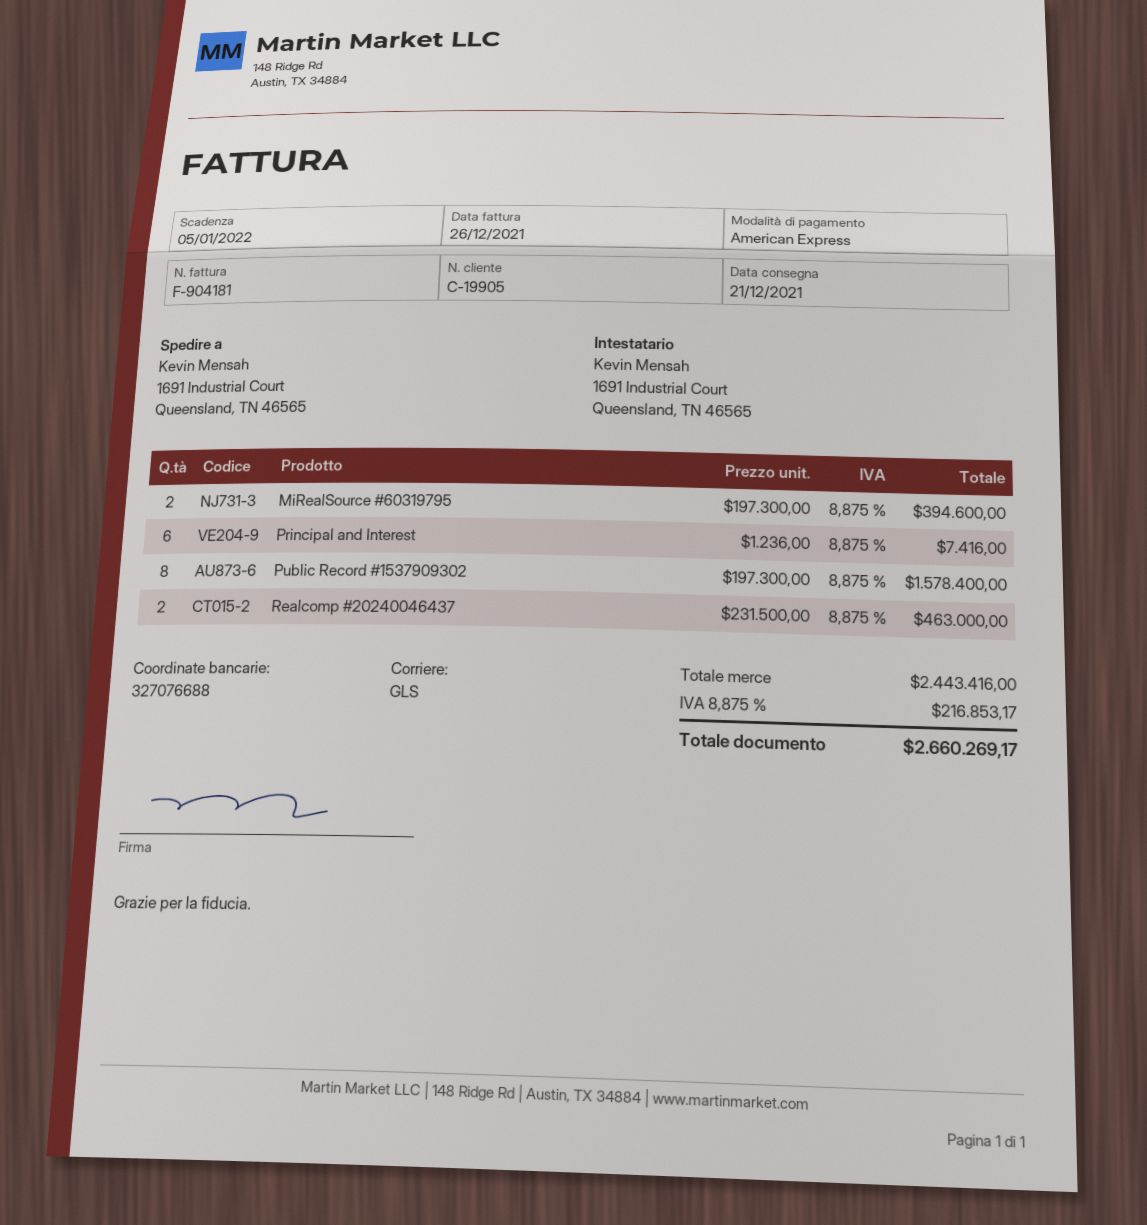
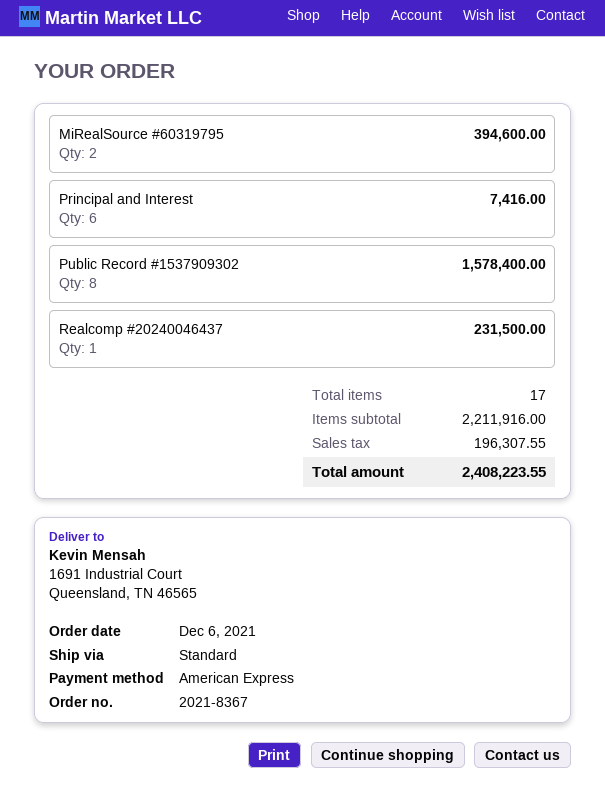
shipping method: GLS -> standard
Realcomp #20240046437: 2 for 463000.00 -> 1 for 231500.00
subtotal: 2443416.00 -> 2211916.00
tax: 216853.17 -> 196307.55
total: 2660269.17 -> 2408223.55

